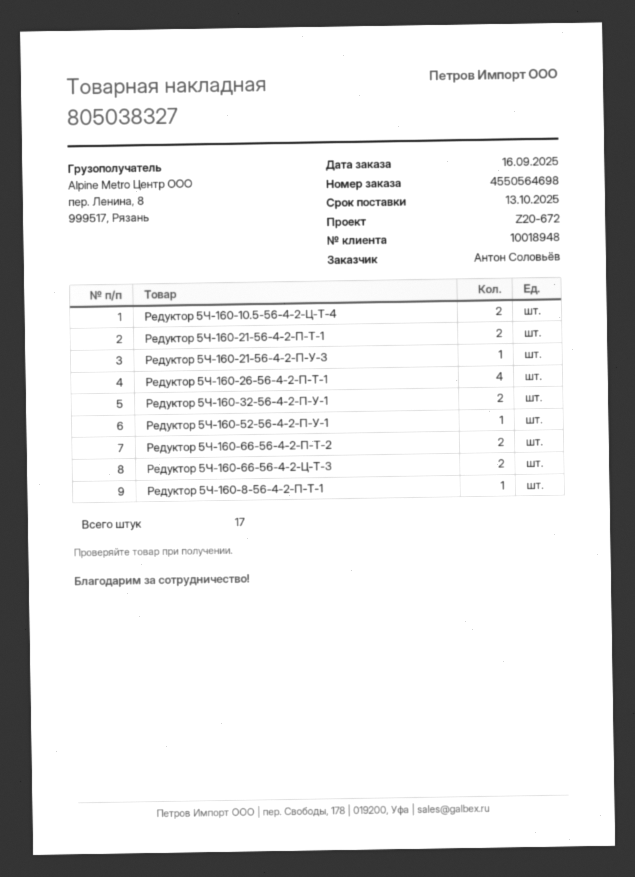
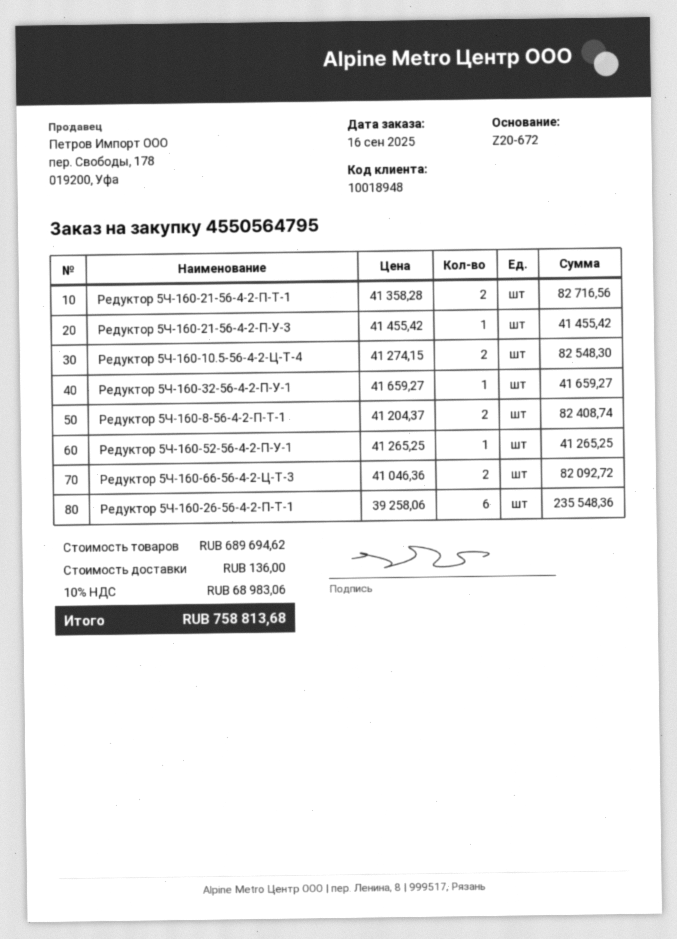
order number: 4550564698 -> 4550564795
Редуктор 5Ч-160-26-56-4-2-П-Т-1: 4 -> 6
Редуктор 5Ч-160-32-56-4-2-П-У-1: 2 -> 1
Редуктор 5Ч-160-66-56-4-2-П-Т-2: 2 -> none
Редуктор 5Ч-160-8-56-4-2-П-Т-1: 1 -> 2

